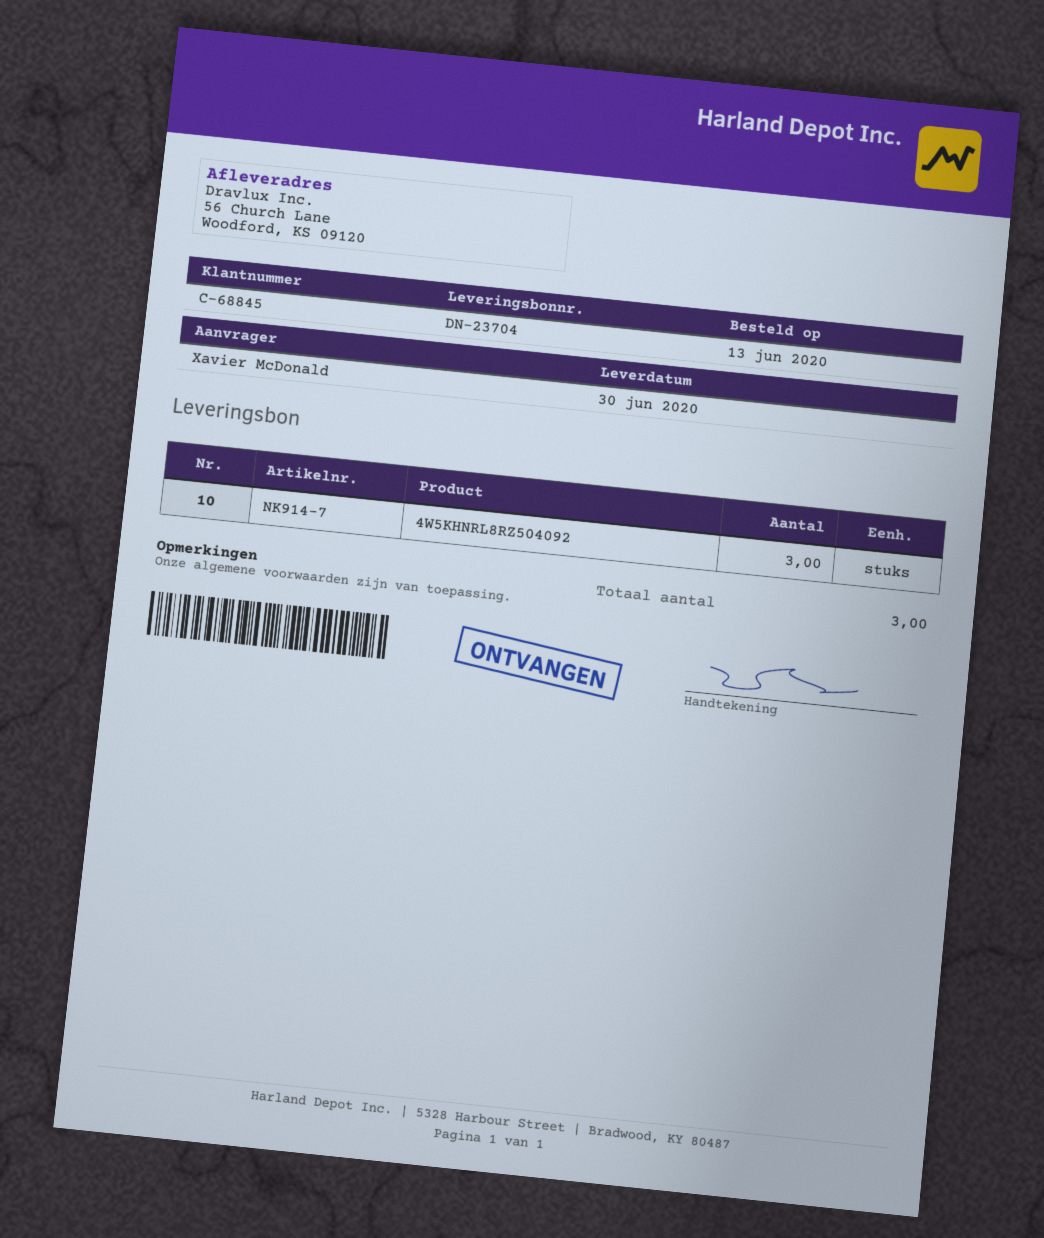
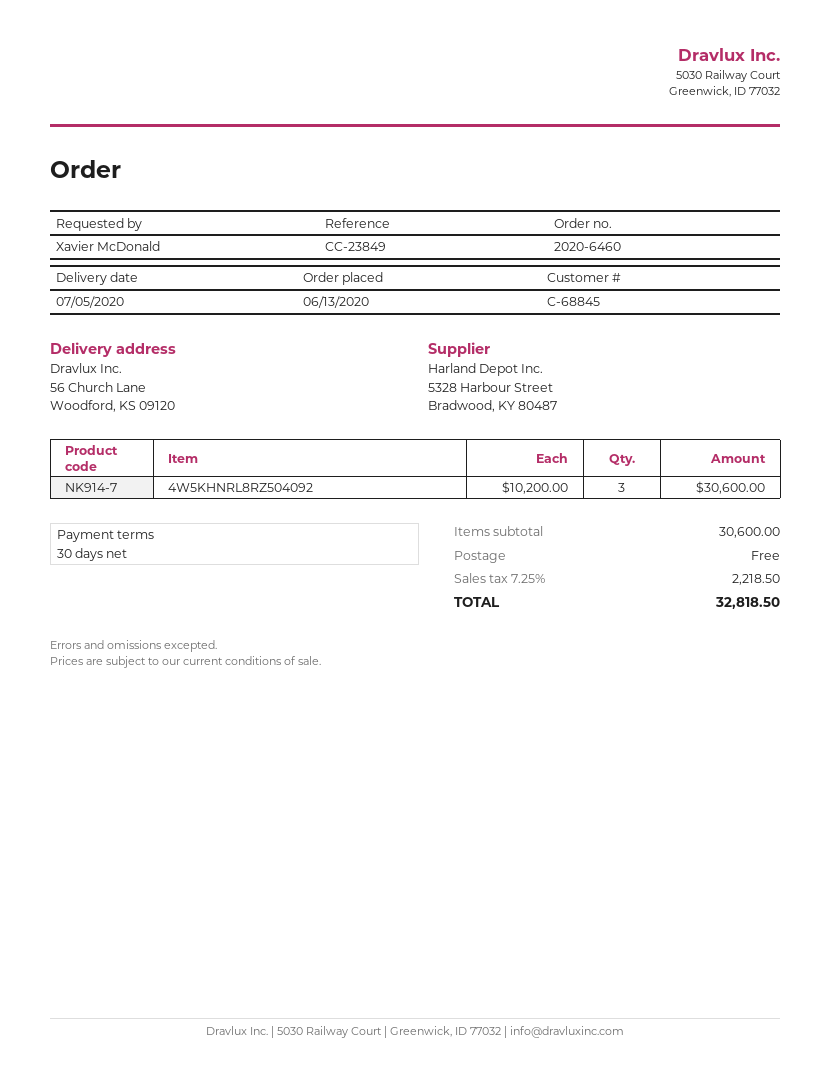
delivery date: 2020-06-30 -> 2020-07-05

